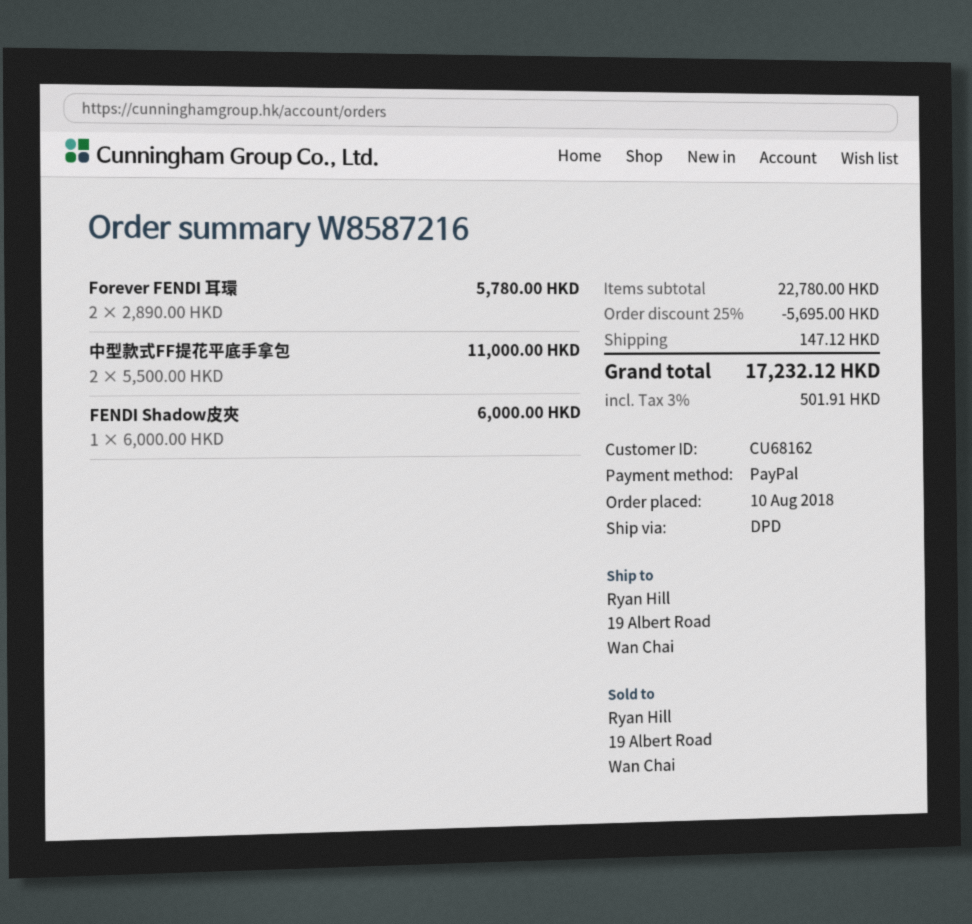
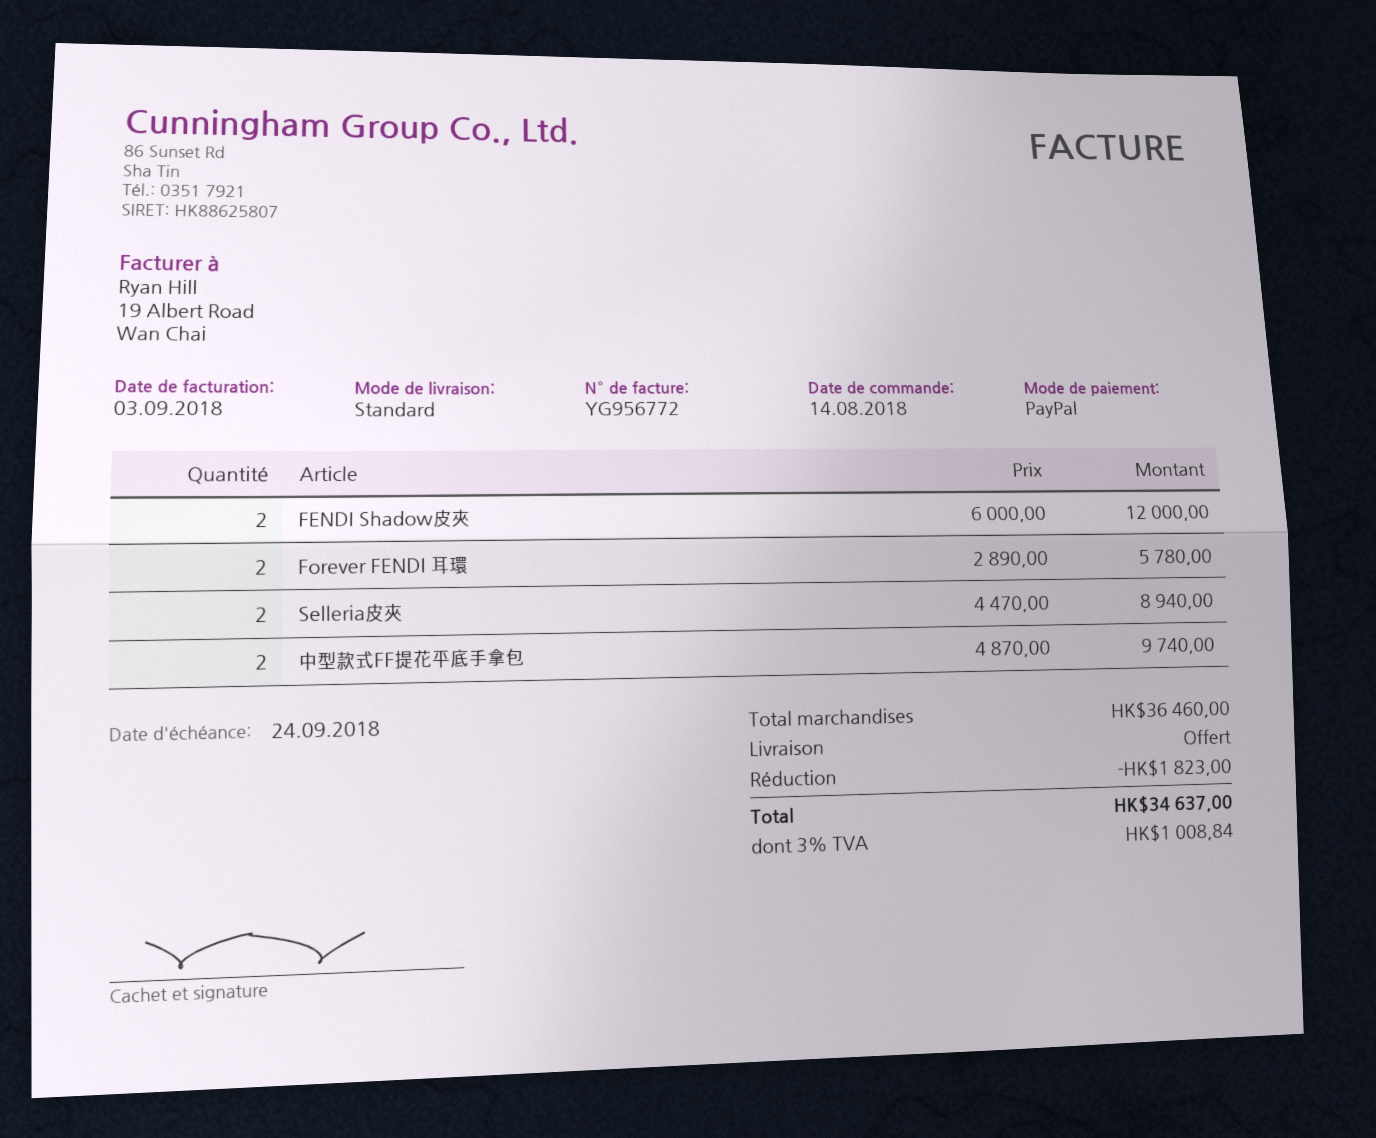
order date: 2018-08-10 -> 2018-08-14
shipping method: DPD -> standard
中型款式FF提花平底手拿包: 2 x 5500.00 = 11000.00 -> 2 x 4870.00 = 9740.00
FENDI Shadow皮夾: 1 x 6000.00 = 6000.00 -> 2 x 6000.00 = 12000.00
Selleria皮夾: none -> 2 x 4470.00 = 8940.00
subtotal: 22780.00 -> 36460.00
discount: 5695.00 -> 1823.00
shipping: 147.12 -> 0.00
tax: 3% = 501.91 -> 3% = 1008.84
total: 17232.12 -> 34637.00

